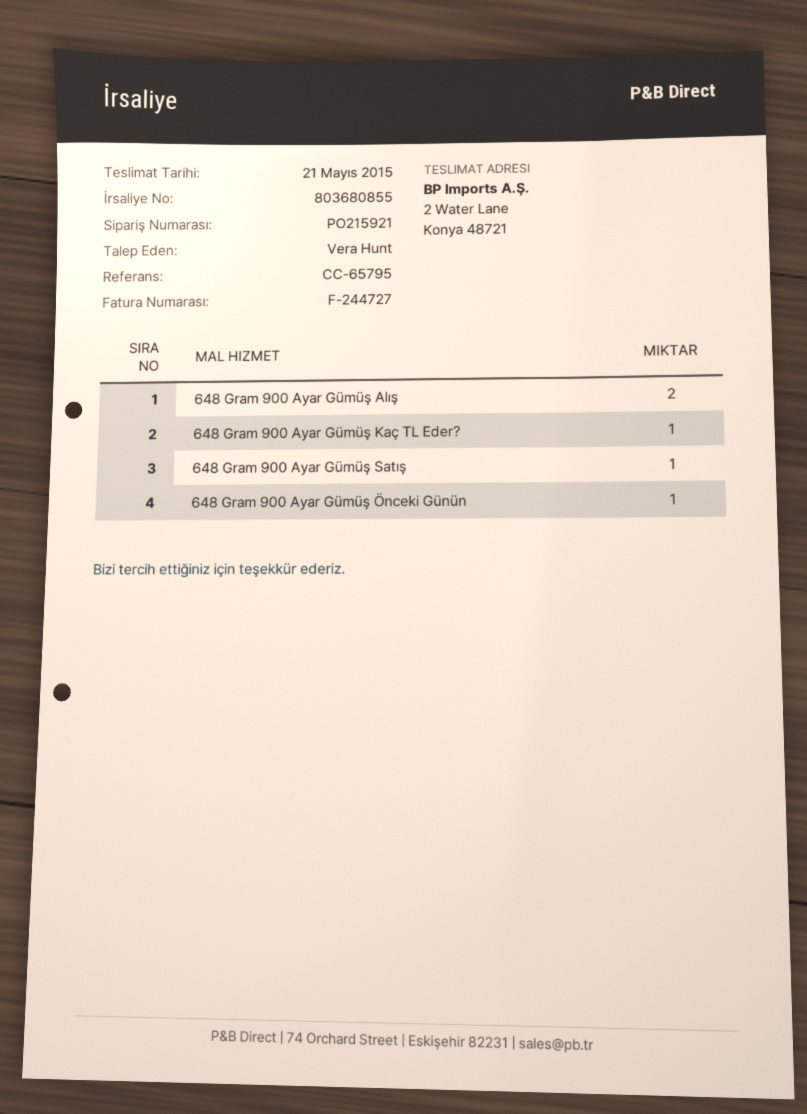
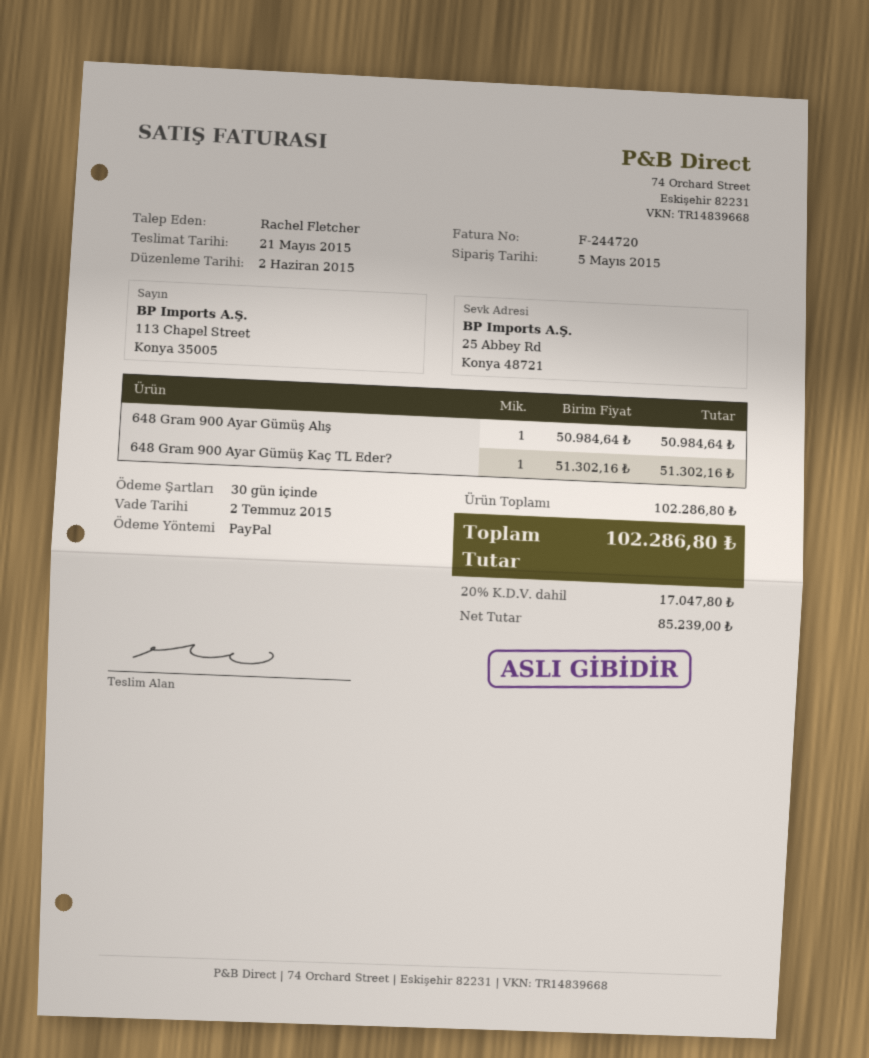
invoice number: F-244727 -> F-244720
ordered by: Vera Hunt -> Rachel Fletcher
ship to: 2 Water Lane, Konya 48721 -> 25 Abbey Rd, Konya 48721
648 Gram 900 Ayar Gümüş Alış: 2 -> 1
648 Gram 900 Ayar Gümüş Satış: 1 -> none
648 Gram 900 Ayar Gümüş Önceki Günün: 1 -> none

